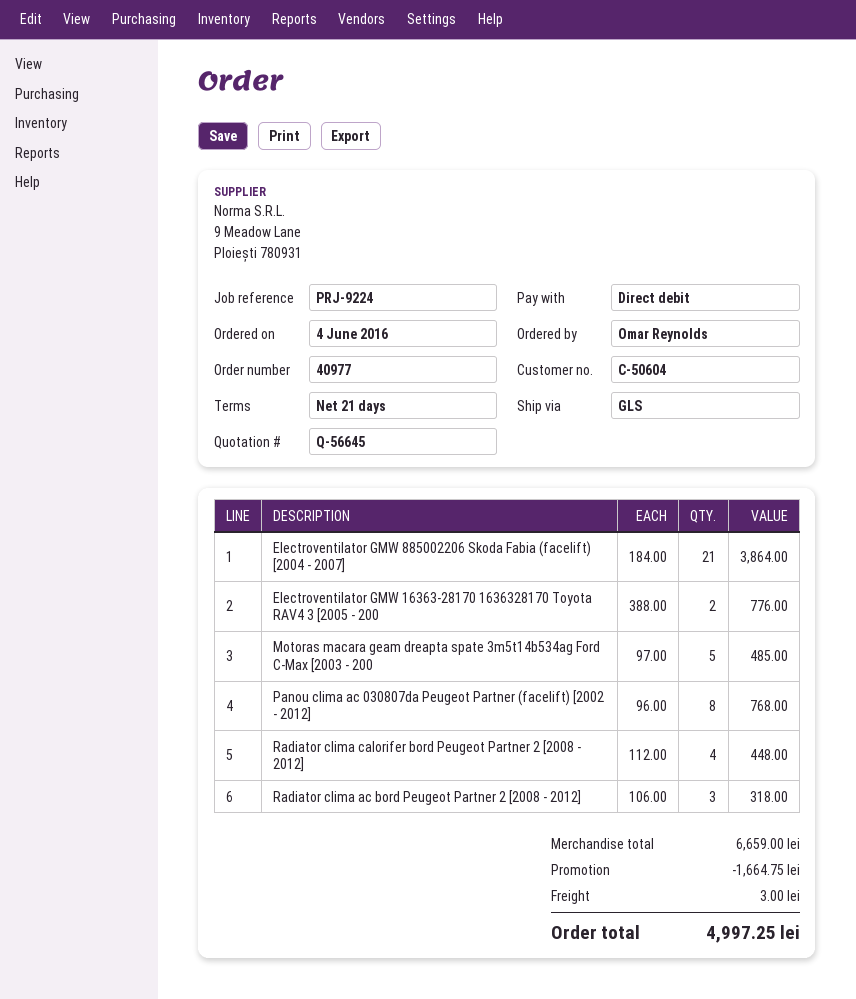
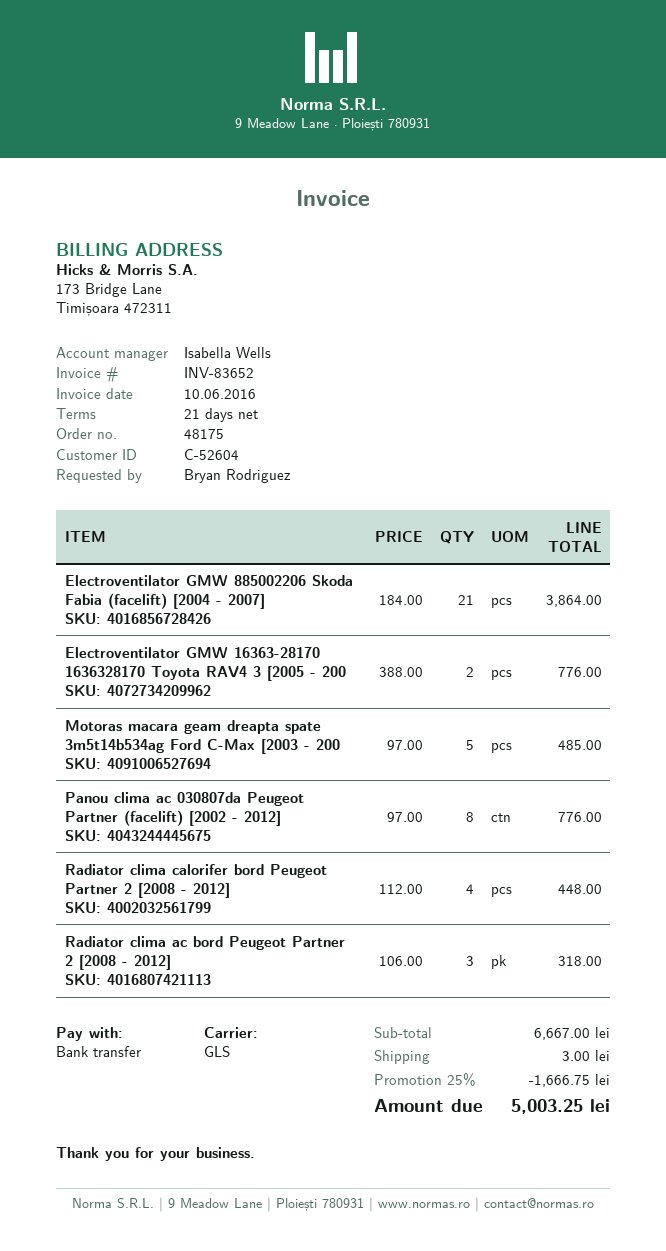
order number: 40977 -> 48175
customer number: C-50604 -> C-52604
ordered by: Omar Reynolds -> Bryan Rodriguez
payment method: direct debit -> bank transfer
Panou clima ac 030807da Peugeot Partner (facelift) [2002 - 2012]: 8 x 96.00 = 768.00 -> 8 x 97.00 = 776.00
subtotal: 6659.00 -> 6667.00
discount: 1664.75 -> 1666.75
total: 4997.25 -> 5003.25

